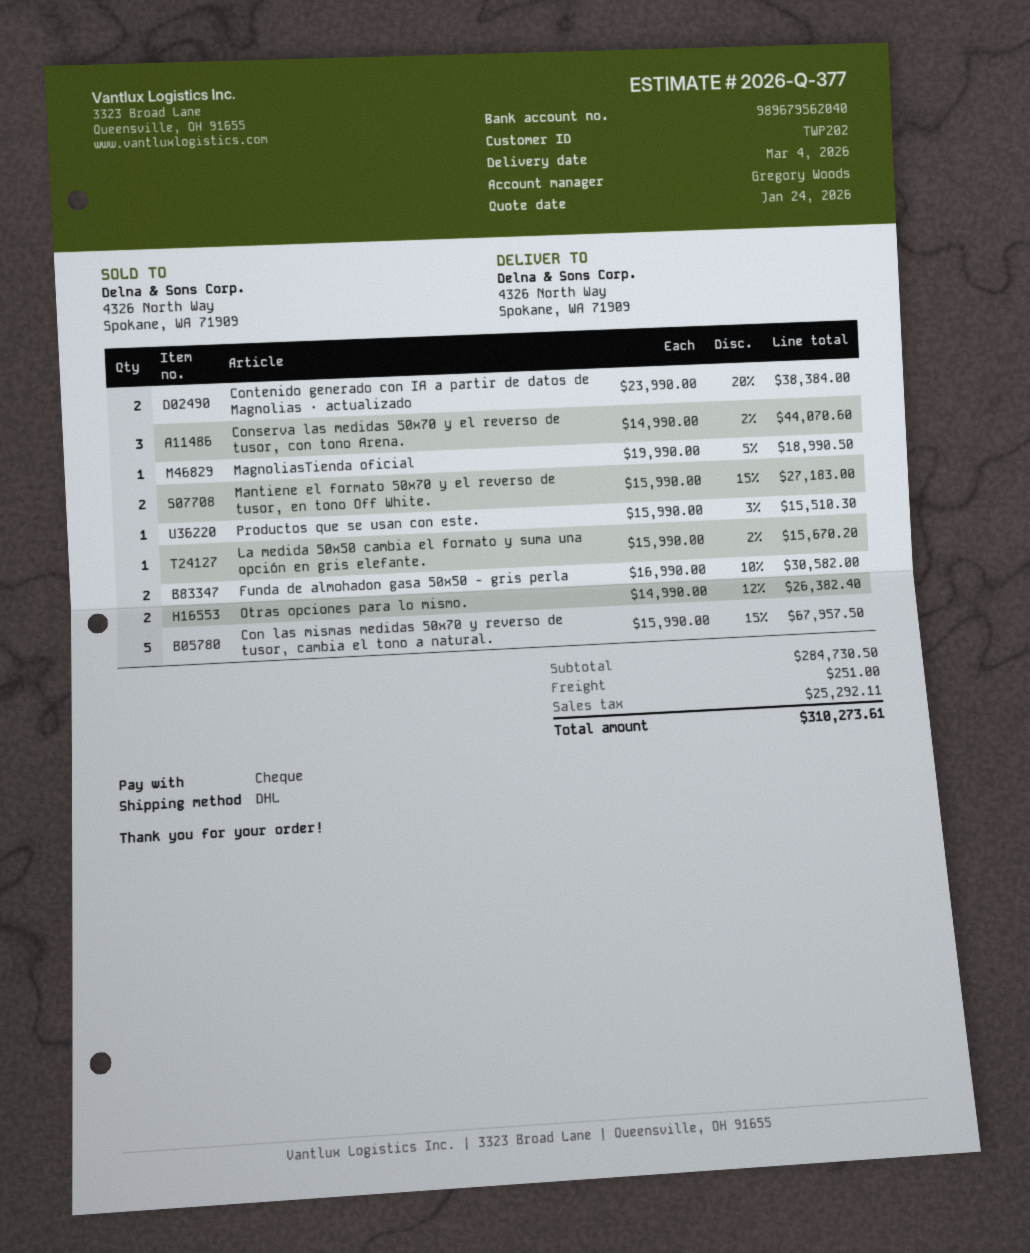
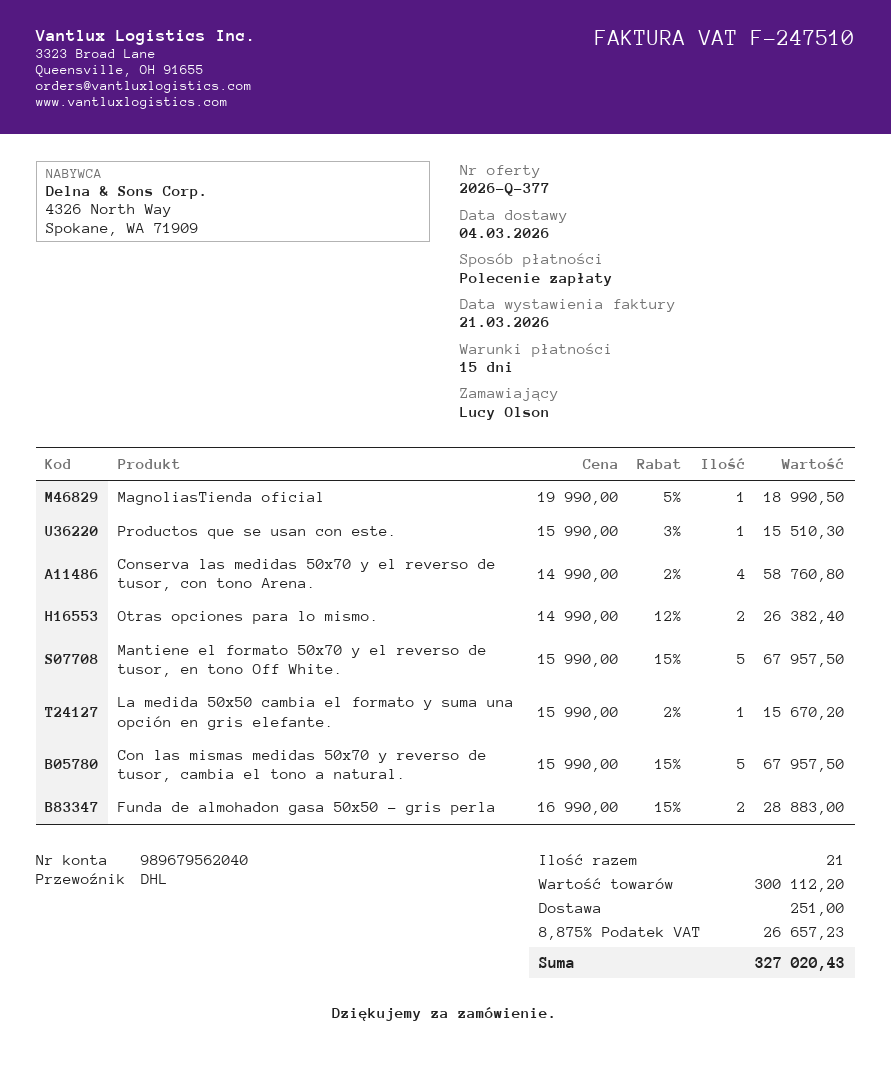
payment method: cheque -> direct debit
Contenido generado con IA a partir de datos de Magnolias · actualizado: 2 x 23990.00 - 20% = 38384.00 -> none
Conserva las medidas 50x70 y el reverso de tusor, con tono Arena.: 3 x 14990.00 - 2% = 44070.60 -> 4 x 14990.00 - 2% = 58760.80
Mantiene el formato 50x70 y el reverso de tusor, en tono Off White.: 2 x 15990.00 - 15% = 27183.00 -> 5 x 15990.00 - 15% = 67957.50
Funda de almohadon gasa 50x50 - gris perla: 2 x 16990.00 - 10% = 30582.00 -> 2 x 16990.00 - 15% = 28883.00
subtotal: 284730.50 -> 300112.20
tax: 25292.11 -> 26657.23
total: 310273.61 -> 327020.43

